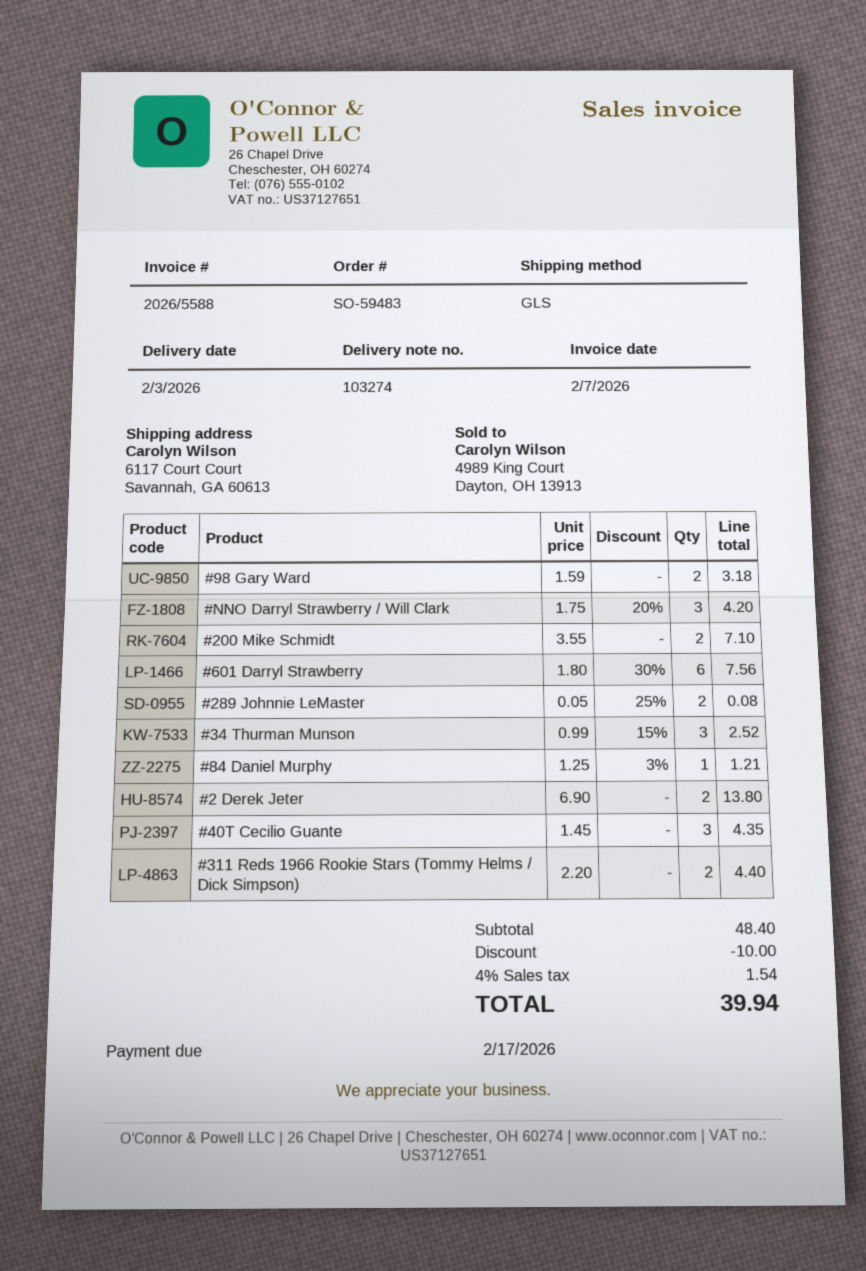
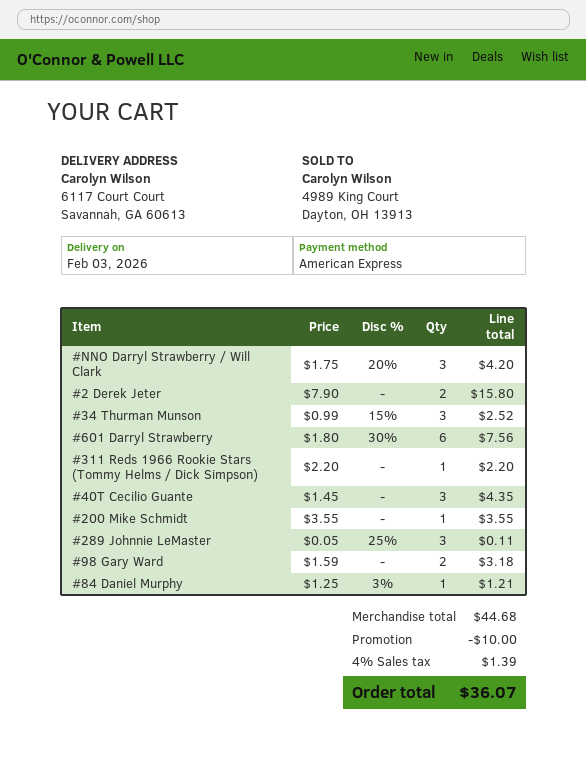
#200 Mike Schmidt: 2 x 3.55 = 7.10 -> 1 x 3.55 = 3.55
#289 Johnnie LeMaster: 2 x 0.05 - 25% = 0.08 -> 3 x 0.05 - 25% = 0.11
#2 Derek Jeter: 2 x 6.90 = 13.80 -> 2 x 7.90 = 15.80
#311 Reds 1966 Rookie Stars (Tommy Helms / Dick Simpson): 2 x 2.20 = 4.40 -> 1 x 2.20 = 2.20
subtotal: 48.40 -> 44.68
tax: 4% = 1.54 -> 4% = 1.39
total: 39.94 -> 36.07

